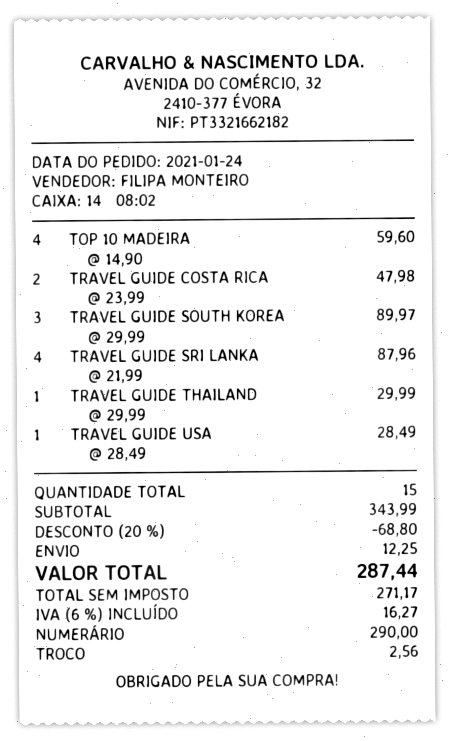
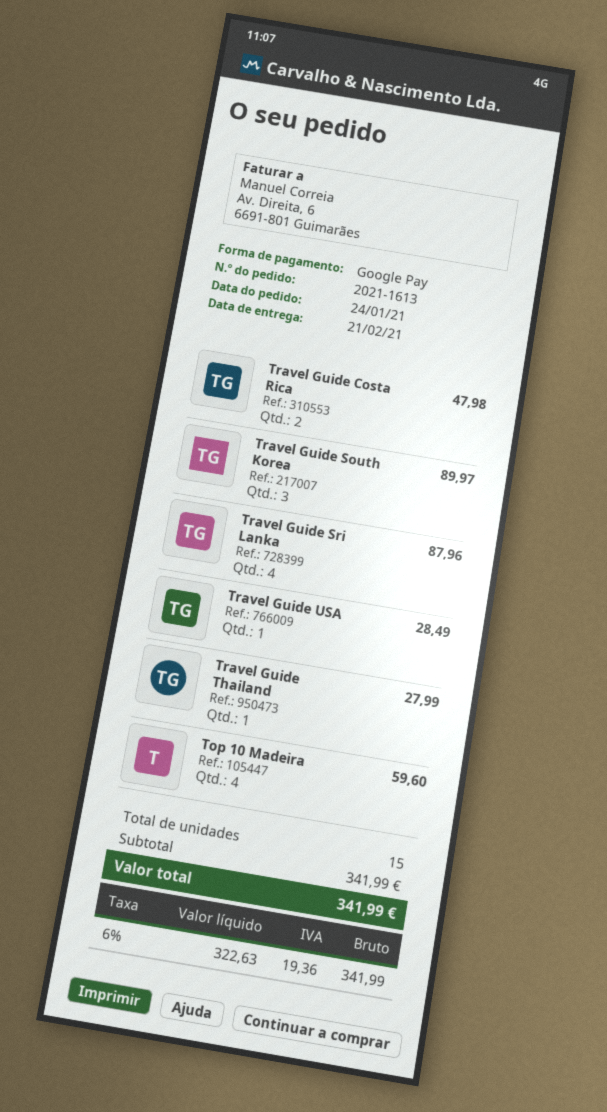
payment method: cash -> Google Pay
TRAVEL GUIDE THAILAND: 1 for 29.99 -> 1 for 27.99
subtotal: 343.99 -> 341.99
discount: 20% = 68.80 -> none
shipping: 12.25 -> none
net: 271.17 -> 322.63
tax: 6% = 16.27 -> 6% = 19.36
total: 287.44 -> 341.99

